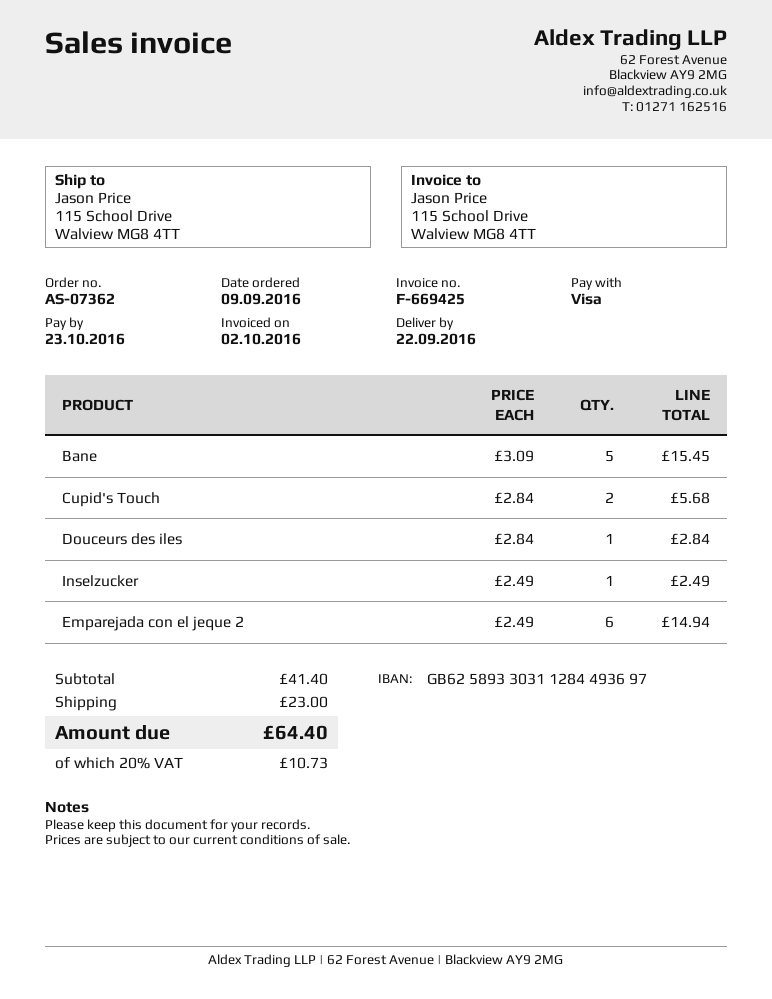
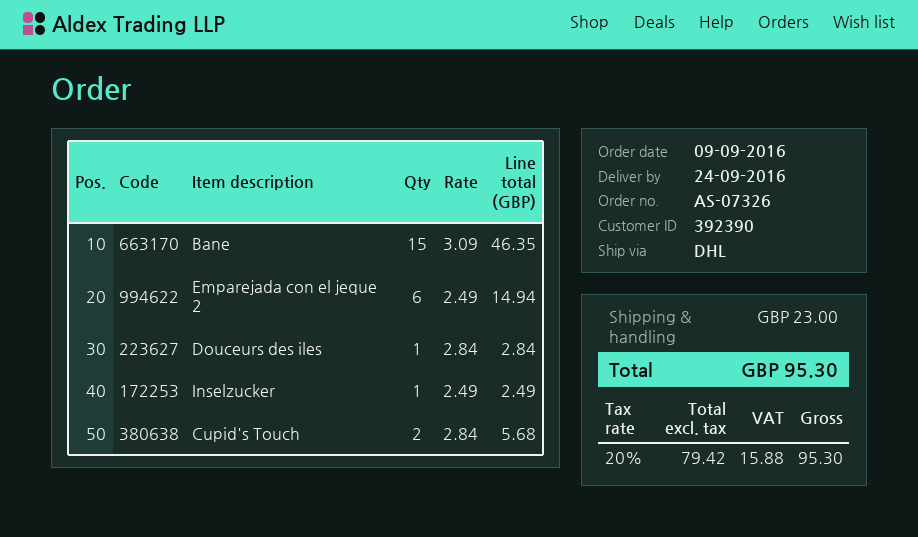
order number: AS-07362 -> AS-07326
delivery date: 2016-09-22 -> 2016-09-24
Bane: 5 x 3.09 = 15.45 -> 15 x 3.09 = 46.35
tax: 20% = 10.73 -> 20% = 15.88
total: 64.40 -> 95.30

